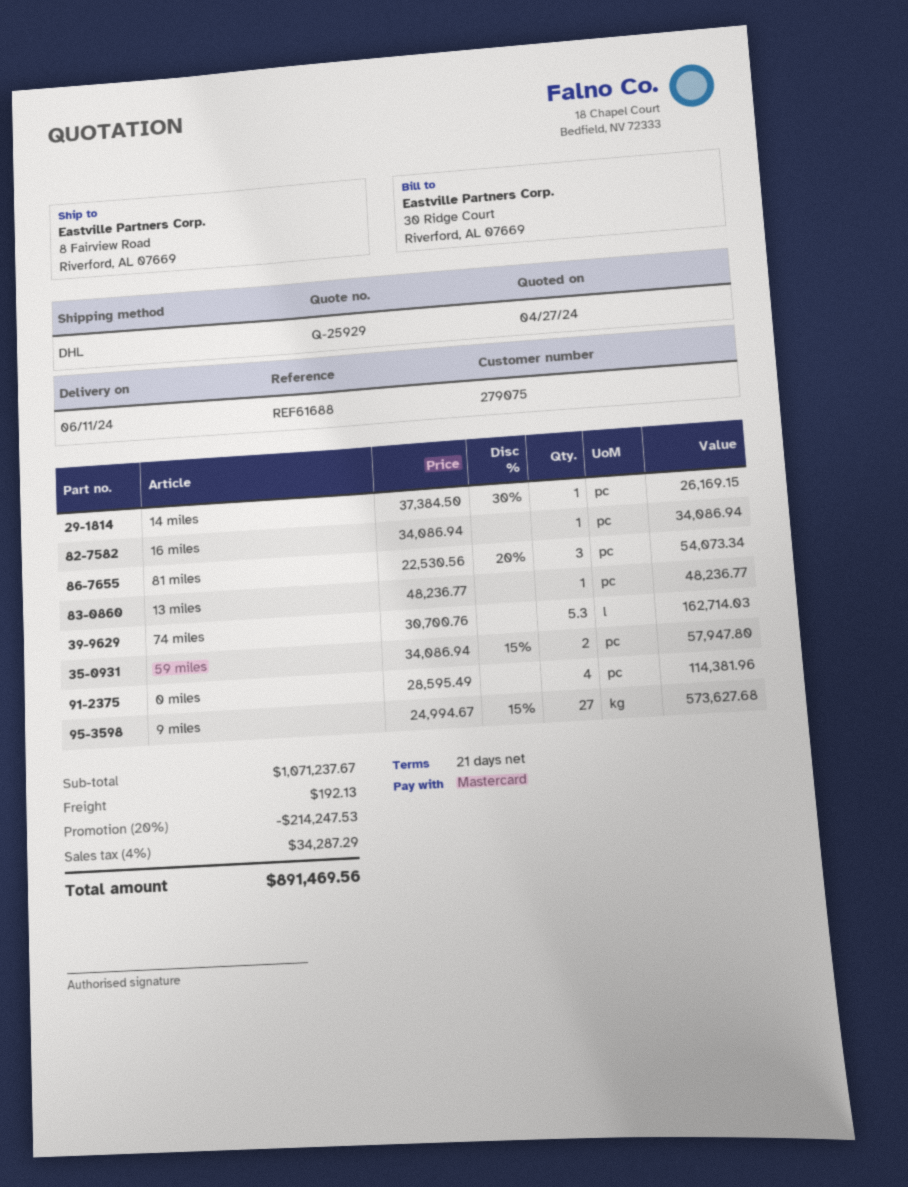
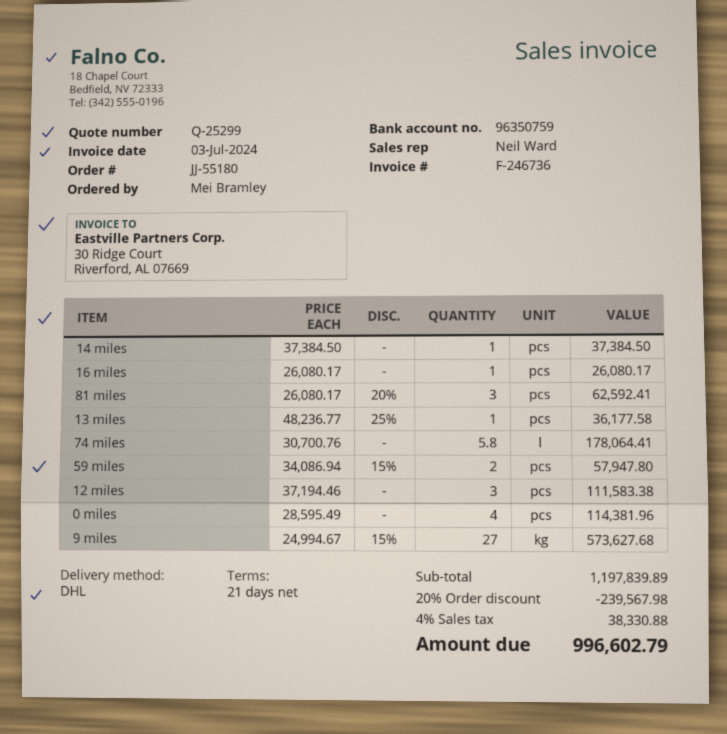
quote number: Q-25929 -> Q-25299
14 miles: 1 x 37384.50 - 30% = 26169.15 -> 1 x 37384.50 = 37384.50
16 miles: 1 x 34086.94 = 34086.94 -> 1 x 26080.17 = 26080.17
81 miles: 3 x 22530.56 - 20% = 54073.34 -> 3 x 26080.17 - 20% = 62592.41
13 miles: 1 x 48236.77 = 48236.77 -> 1 x 48236.77 - 25% = 36177.58
74 miles: 5.3 x 30700.76 = 162714.03 -> 5.8 x 30700.76 = 178064.41
12 miles: none -> 3 x 37194.46 = 111583.38
subtotal: 1071237.67 -> 1197839.89
discount: 20% = 214247.53 -> 20% = 239567.98
shipping: 192.13 -> none
tax: 4% = 34287.29 -> 4% = 38330.88
total: 891469.56 -> 996602.79

